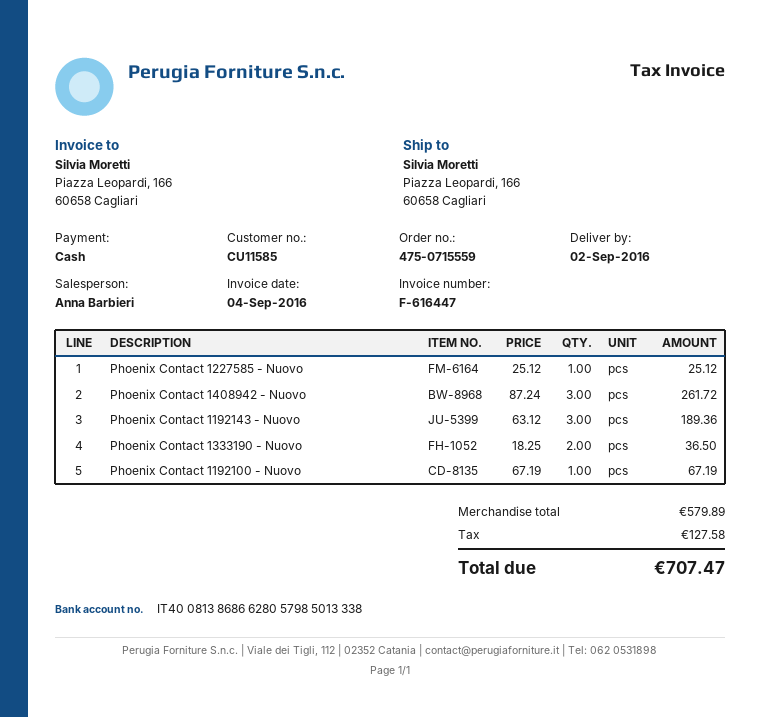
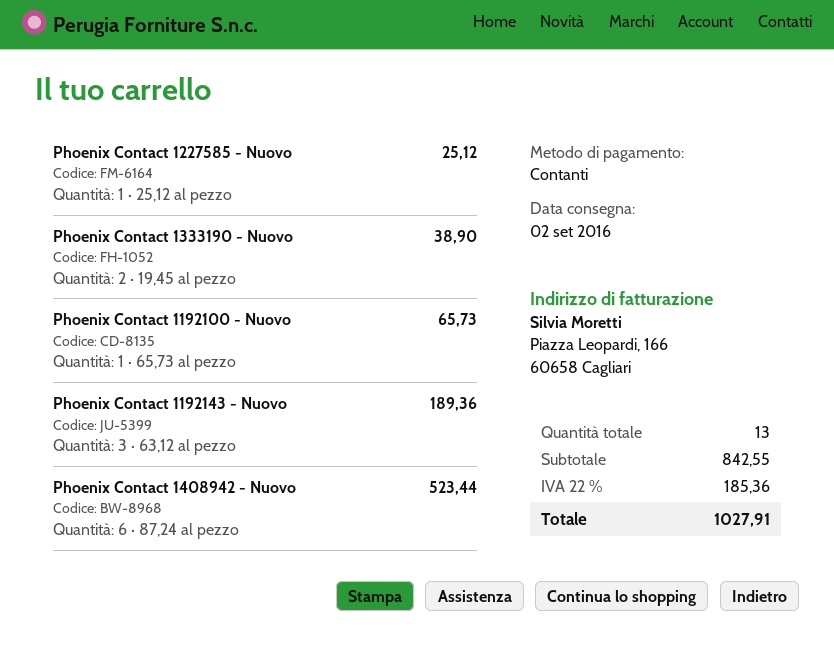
Phoenix Contact 1408942 - Nuovo: 3 x 87.24 = 261.72 -> 6 x 87.24 = 523.44
Phoenix Contact 1333190 - Nuovo: 2 x 18.25 = 36.50 -> 2 x 19.45 = 38.90
Phoenix Contact 1192100 - Nuovo: 1 x 67.19 = 67.19 -> 1 x 65.73 = 65.73
subtotal: 579.89 -> 842.55
tax: 127.58 -> 185.36
total: 707.47 -> 1027.91

